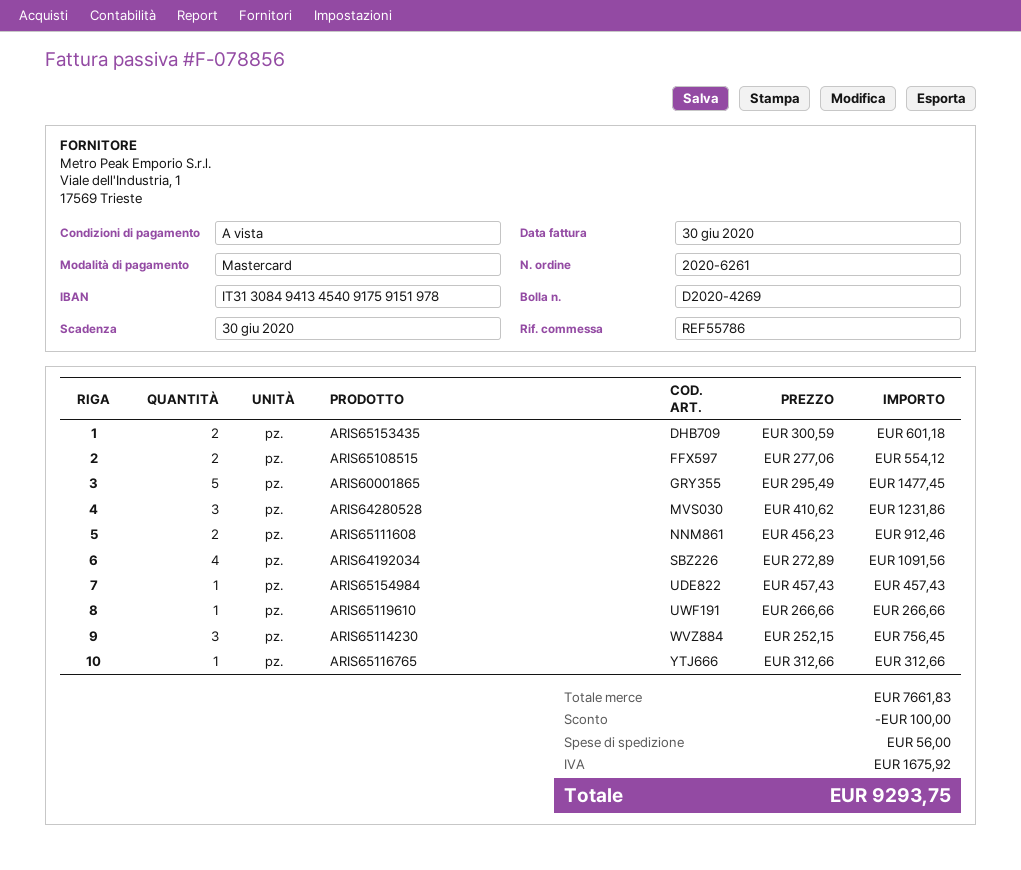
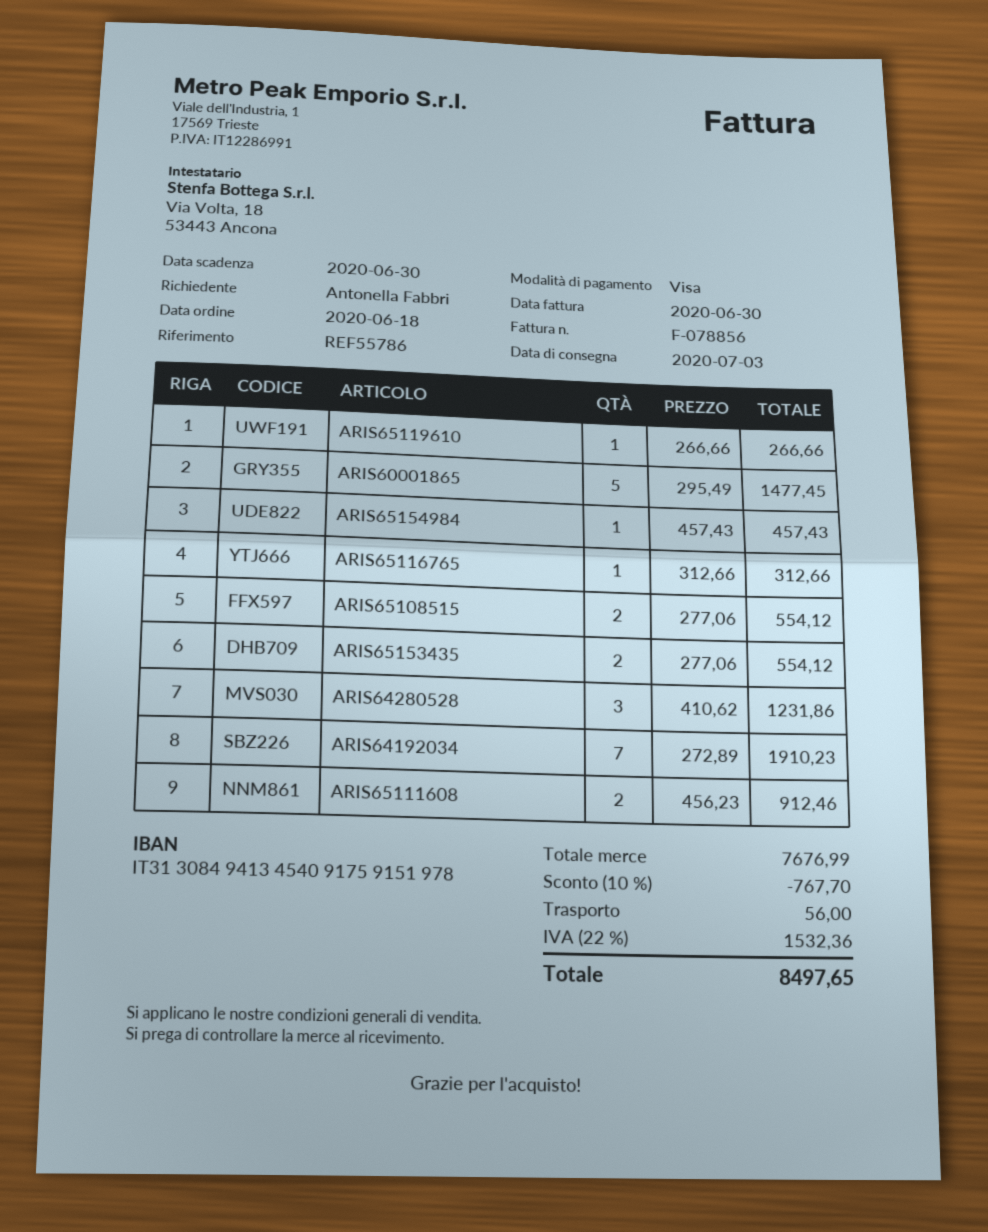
payment method: Mastercard -> Visa
ARIS65153435: 2 x 300.59 = 601.18 -> 2 x 277.06 = 554.12
ARIS64192034: 4 x 272.89 = 1091.56 -> 7 x 272.89 = 1910.23
ARIS65114230: 3 x 252.15 = 756.45 -> none
subtotal: 7661.83 -> 7676.99
discount: 100.00 -> 767.70
tax: 1675.92 -> 1532.36
total: 9293.75 -> 8497.65

